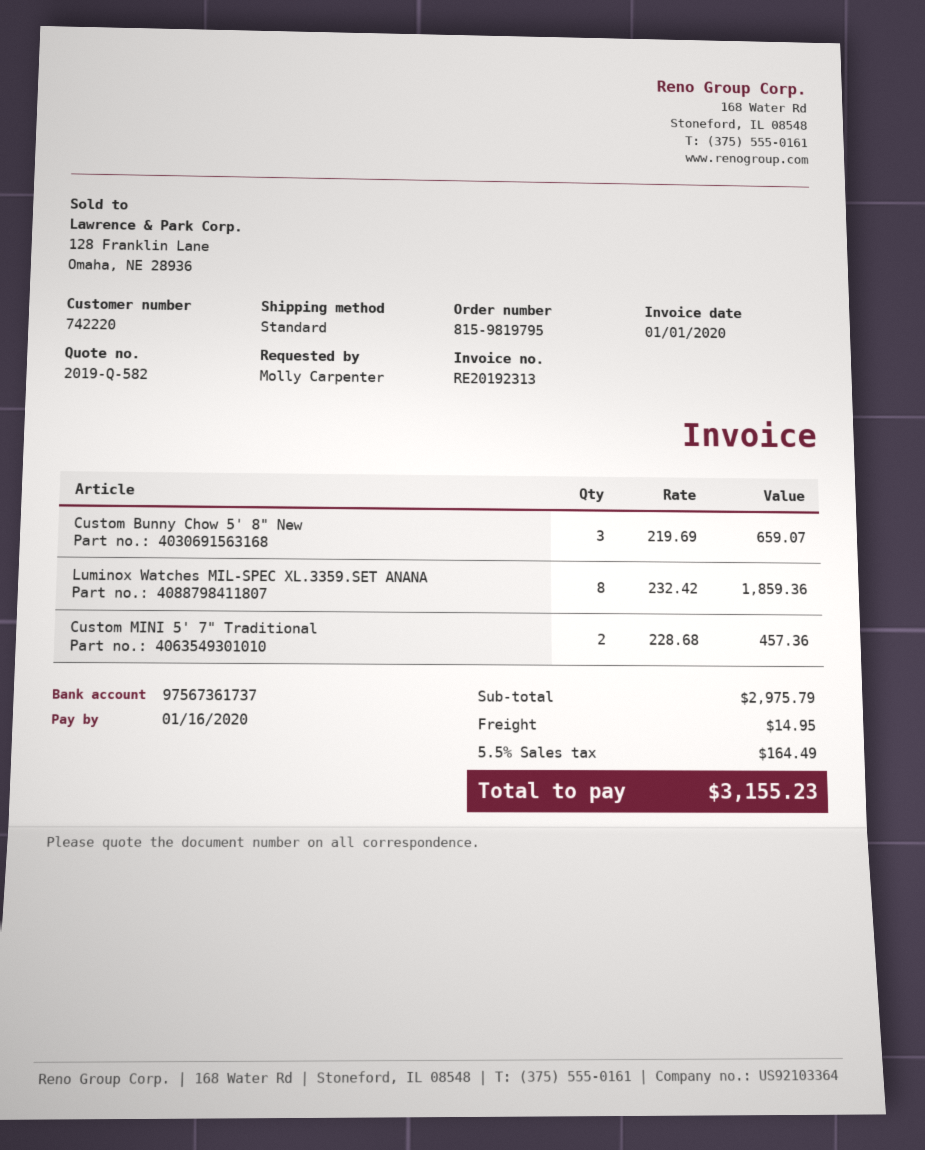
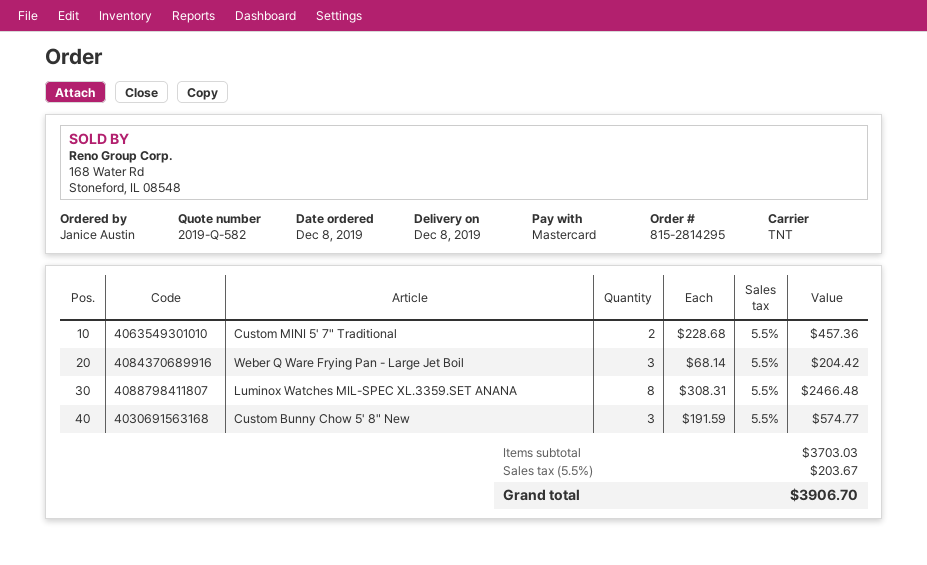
order number: 815-9819795 -> 815-2814295
ordered by: Molly Carpenter -> Janice Austin
shipping method: standard -> TNT
Custom Bunny Chow 5' 8" New: 3 x 219.69 = 659.07 -> 3 x 191.59 = 574.77
Luminox Watches MIL-SPEC XL.3359.SET ANANA: 8 x 232.42 = 1859.36 -> 8 x 308.31 = 2466.48
Weber Q Ware Frying Pan - Large Jet Boil: none -> 3 x 68.14 = 204.42
subtotal: 2975.79 -> 3703.03
shipping: 14.95 -> none
tax: 5.5% = 164.49 -> 5.5% = 203.67
total: 3155.23 -> 3906.70

